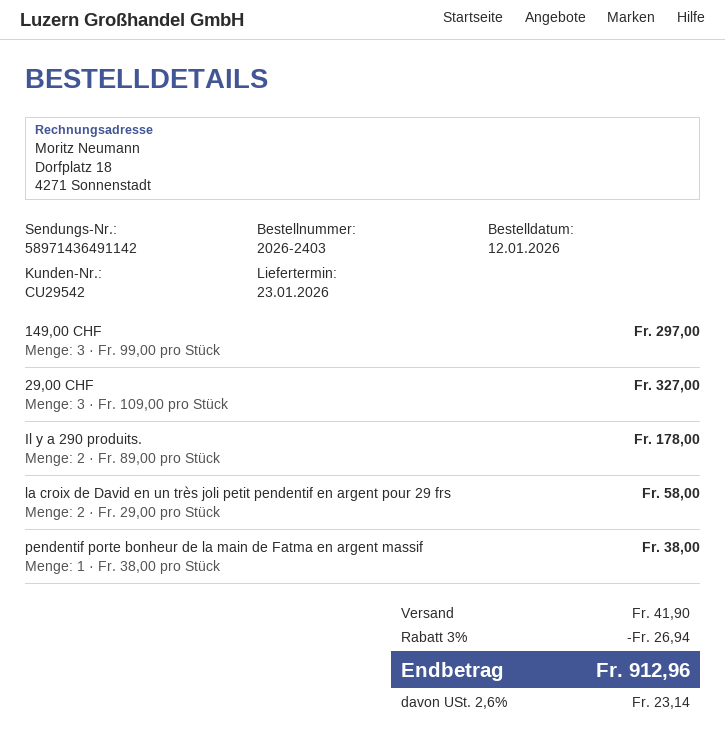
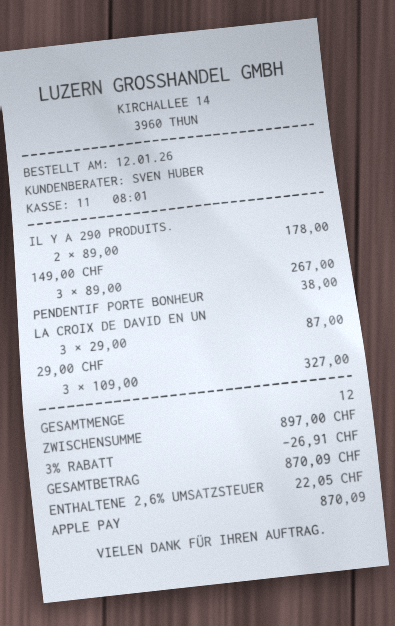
149,00 CHF: 3 x 99.00 = 297.00 -> 3 x 89.00 = 267.00
la croix de David en un très joli petit pendentif en argent pour 29 frs: 2 x 29.00 = 58.00 -> 3 x 29.00 = 87.00
discount: 3% = 26.94 -> 3% = 26.91
shipping: 41.90 -> none
tax: 2.6% = 23.14 -> 2.6% = 22.05
total: 912.96 -> 870.09

